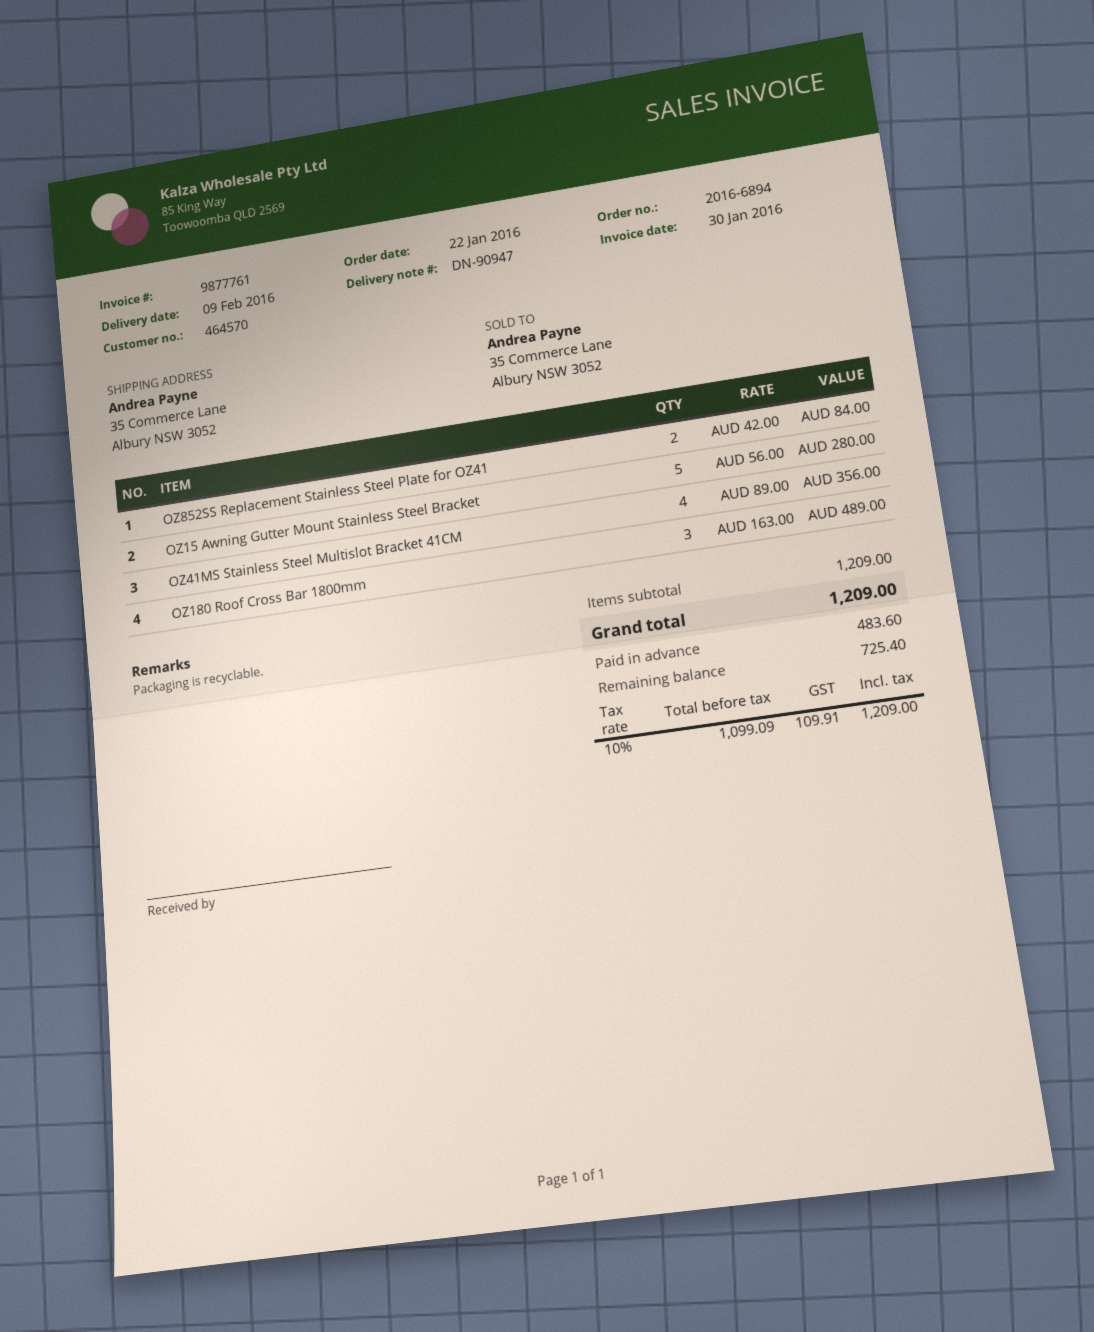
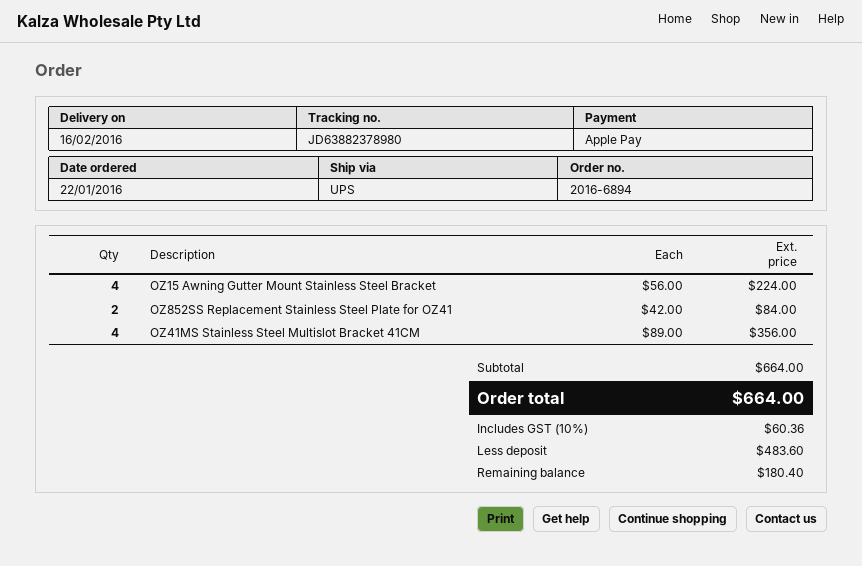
delivery date: 2016-02-09 -> 2016-02-16
OZ15 Awning Gutter Mount Stainless Steel Bracket: 5 x 56.00 = 280.00 -> 4 x 56.00 = 224.00
OZ180 Roof Cross Bar 1800mm: 3 x 163.00 = 489.00 -> none
subtotal: 1209.00 -> 664.00
tax: 10% = 109.91 -> 10% = 60.36
total: 1209.00 -> 664.00
balance: 725.40 -> 180.40

